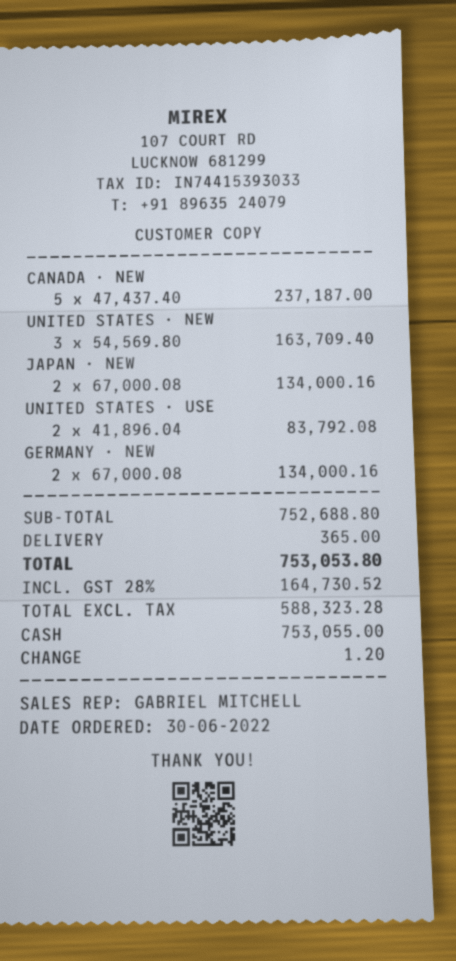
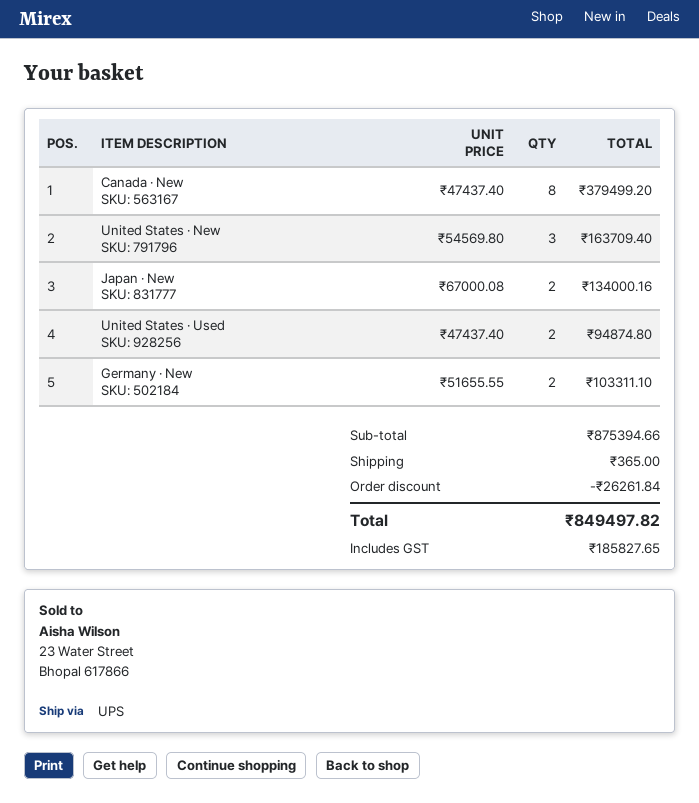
CANADA · NEW: 5 x 47437.40 = 237187.00 -> 8 x 47437.40 = 379499.20
UNITED STATES · USE: 2 x 41896.04 = 83792.08 -> 2 x 47437.40 = 94874.80
GERMANY · NEW: 2 x 67000.08 = 134000.16 -> 2 x 51655.55 = 103311.10
subtotal: 752688.80 -> 875394.66
discount: none -> 26261.84
tax: 164730.52 -> 185827.65
total: 753053.80 -> 849497.82

